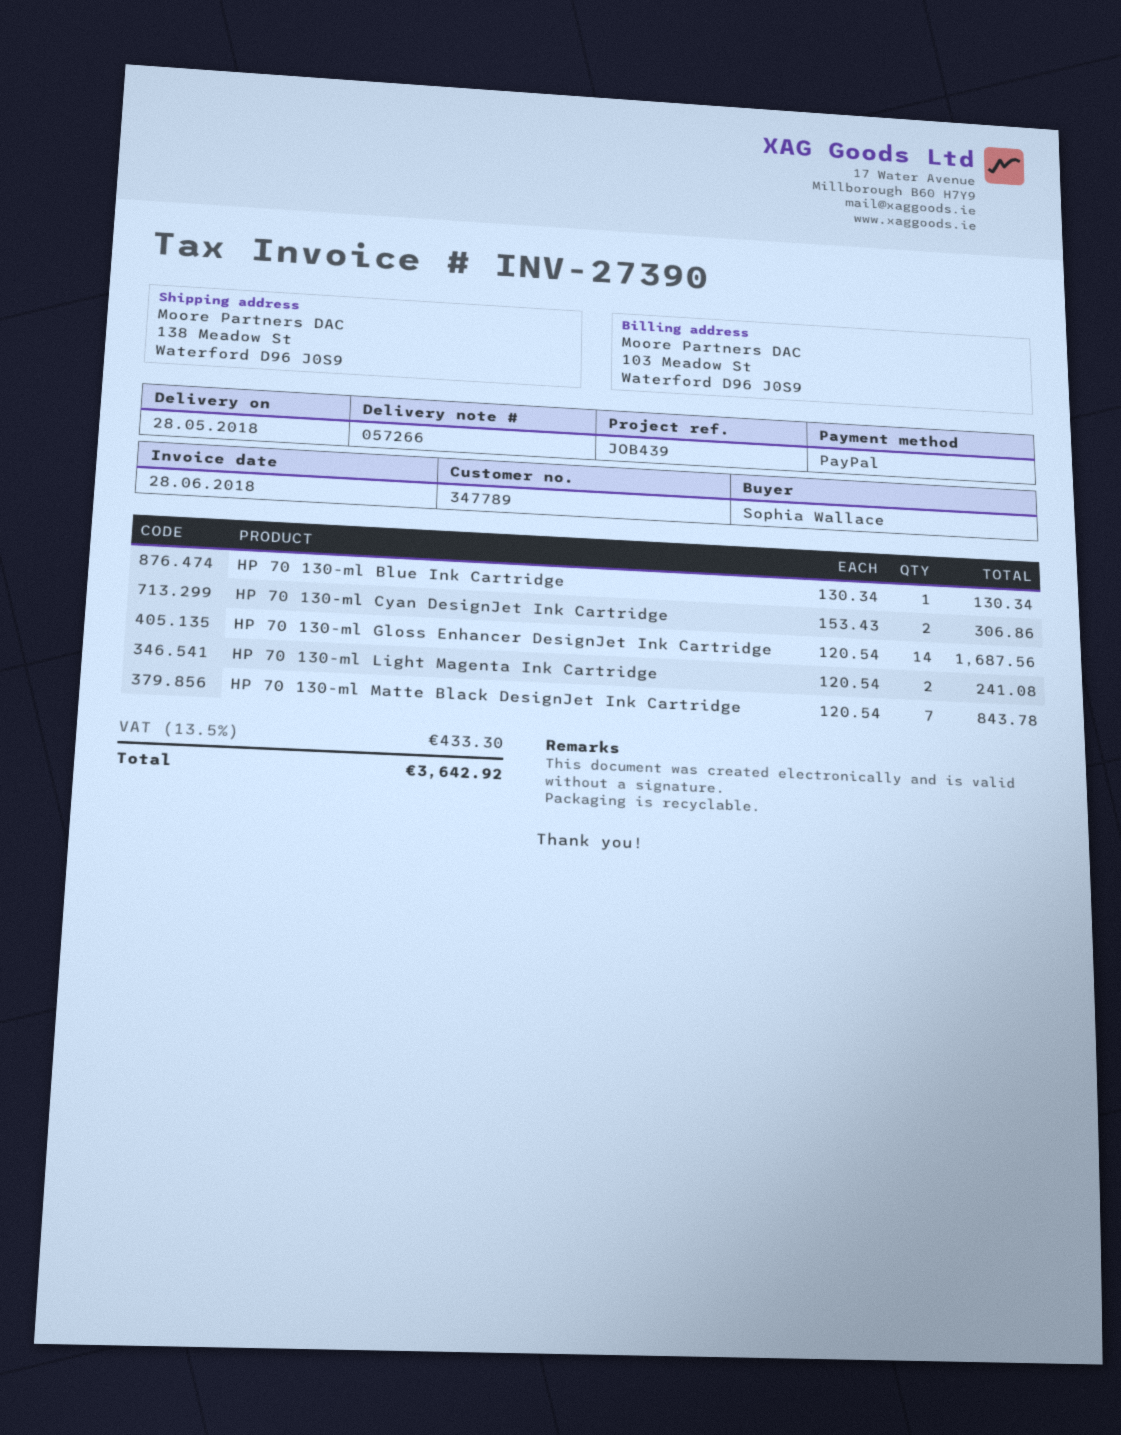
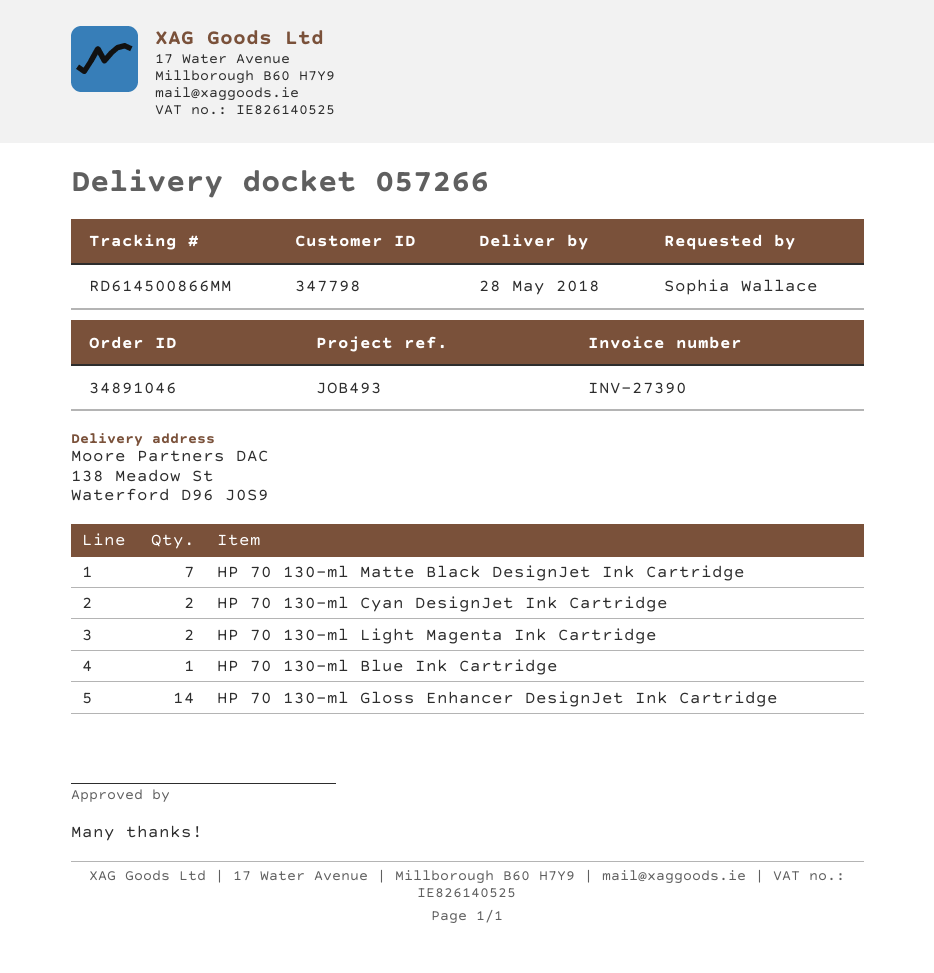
customer number: 347789 -> 347798
reference: JOB439 -> JOB493

